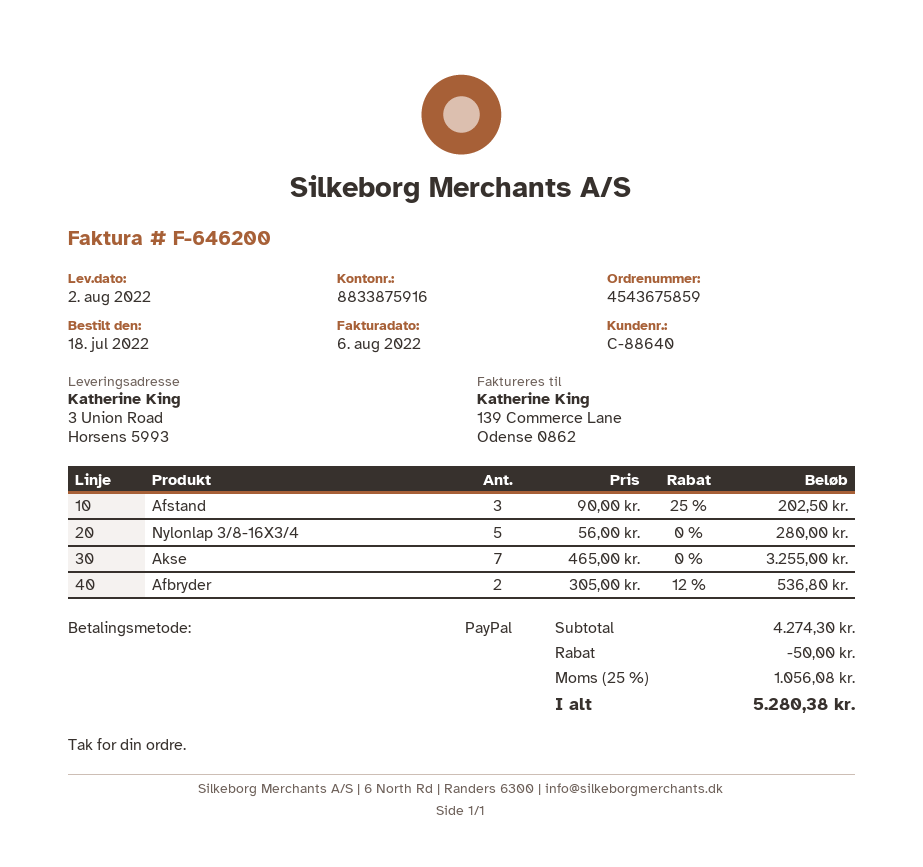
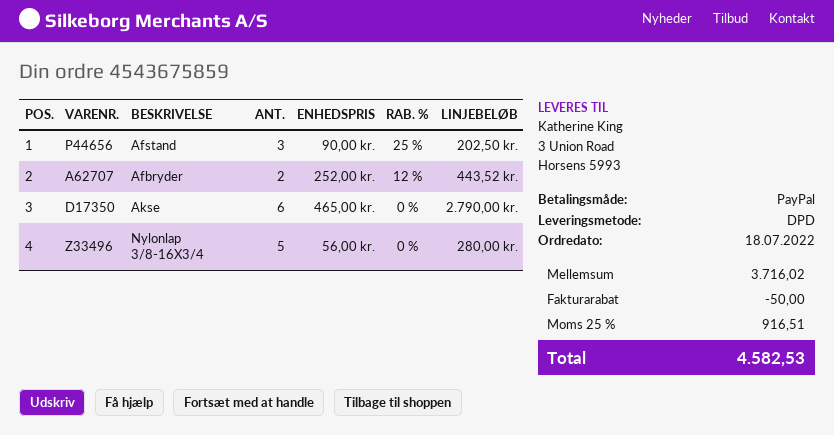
Akse: 7 x 465.00 = 3255.00 -> 6 x 465.00 = 2790.00
Afbryder: 2 x 305.00 - 12% = 536.80 -> 2 x 252.00 - 12% = 443.52
subtotal: 4274.30 -> 3716.02
tax: 25% = 1056.08 -> 25% = 916.51
total: 5280.38 -> 4582.53

